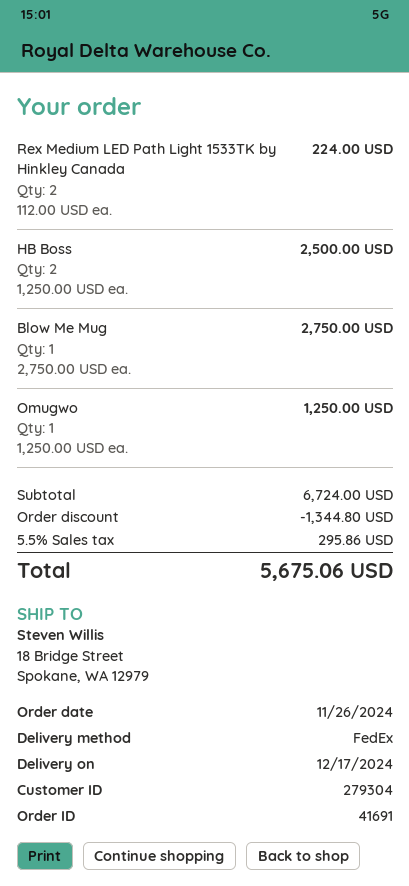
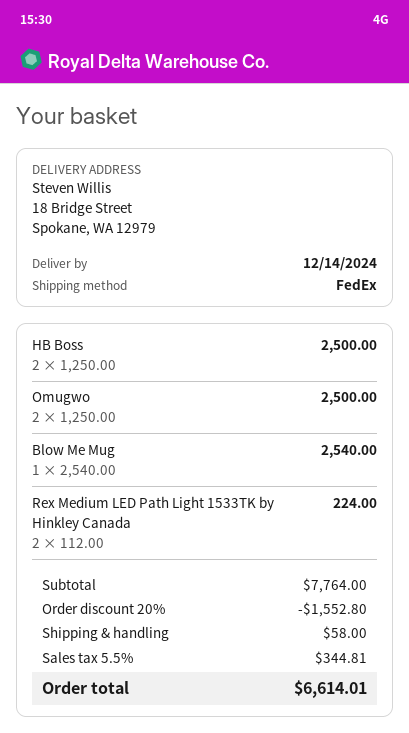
delivery date: 2024-12-17 -> 2024-12-14
Blow Me Mug: 1 x 2750.00 = 2750.00 -> 1 x 2540.00 = 2540.00
Omugwo: 1 x 1250.00 = 1250.00 -> 2 x 1250.00 = 2500.00
subtotal: 6724.00 -> 7764.00
discount: 1344.80 -> 1552.80
shipping: none -> 58.00
tax: 5.5% = 295.86 -> 5.5% = 344.81
total: 5675.06 -> 6614.01

